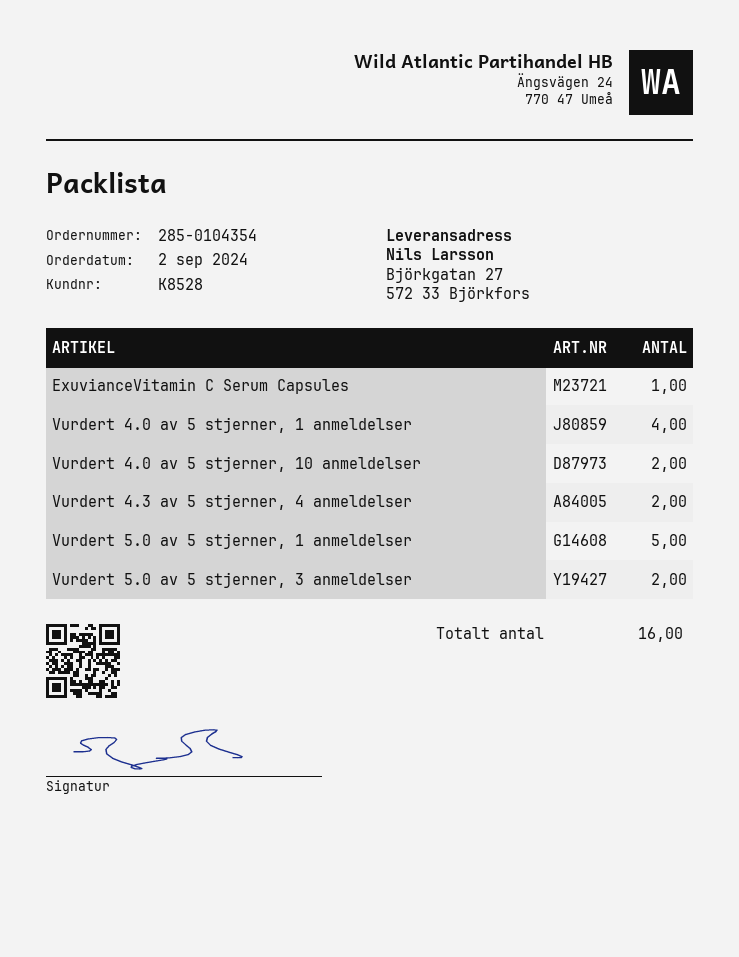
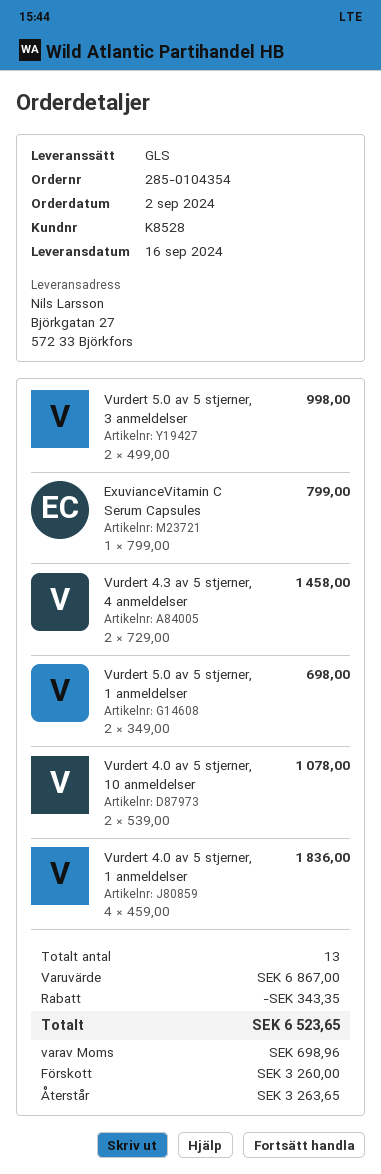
Vurdert 5.0 av 5 stjerner, 1 anmeldelser: 5 -> 2
total quantity: 16 -> 13

